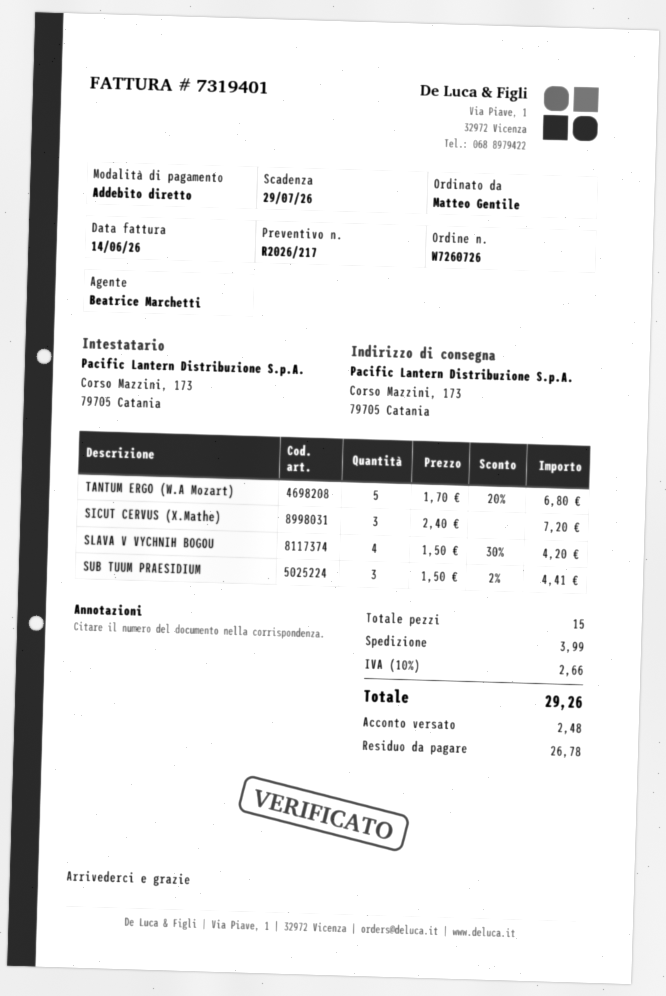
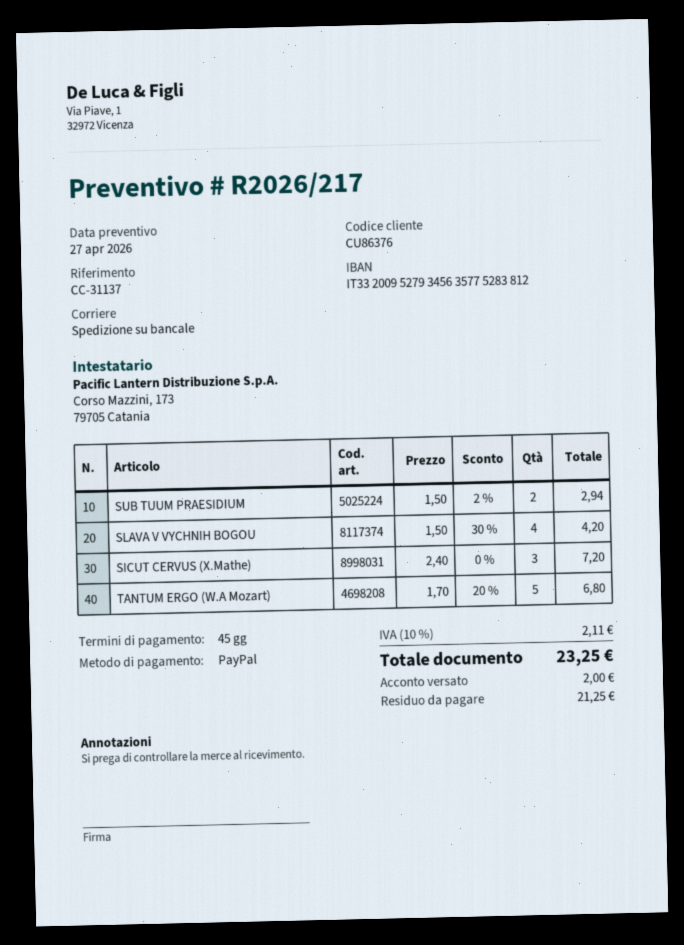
payment method: direct debit -> PayPal
SUB TUUM PRAESIDIUM: 3 x 1.50 - 2% = 4.41 -> 2 x 1.50 - 2% = 2.94
shipping: 3.99 -> none
tax: 10% = 2.66 -> 10% = 2.11
total: 29.26 -> 23.25
deposit: 2.48 -> 2.00
balance: 26.78 -> 21.25

